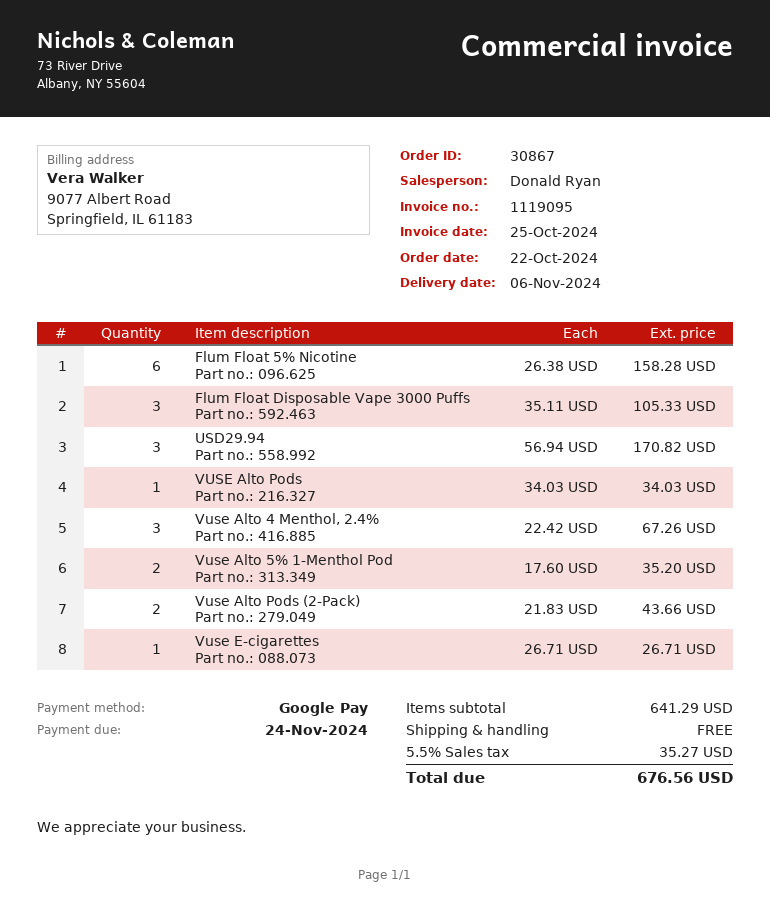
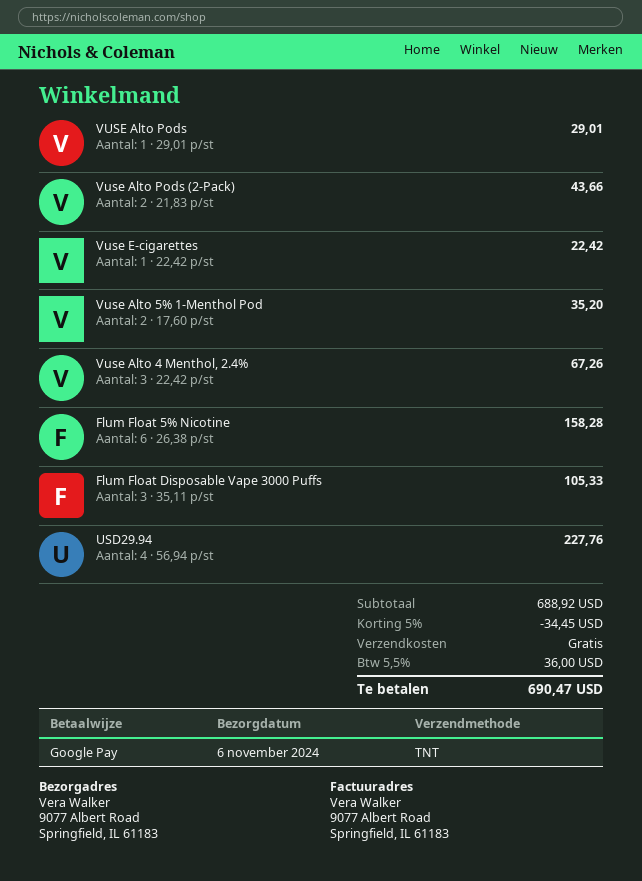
USD29.94: 3 x 56.94 = 170.82 -> 4 x 56.94 = 227.76
VUSE Alto Pods: 1 x 34.03 = 34.03 -> 1 x 29.01 = 29.01
Vuse E-cigarettes: 1 x 26.71 = 26.71 -> 1 x 22.42 = 22.42
subtotal: 641.29 -> 688.92
discount: none -> 5% = 34.45
tax: 5.5% = 35.27 -> 5.5% = 36.00
total: 676.56 -> 690.47

